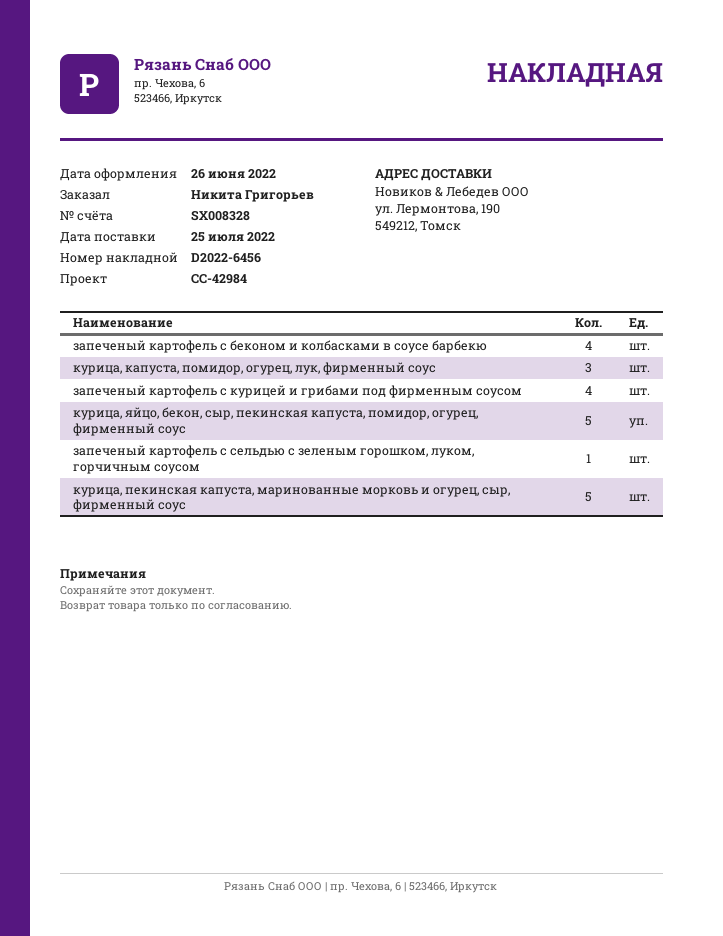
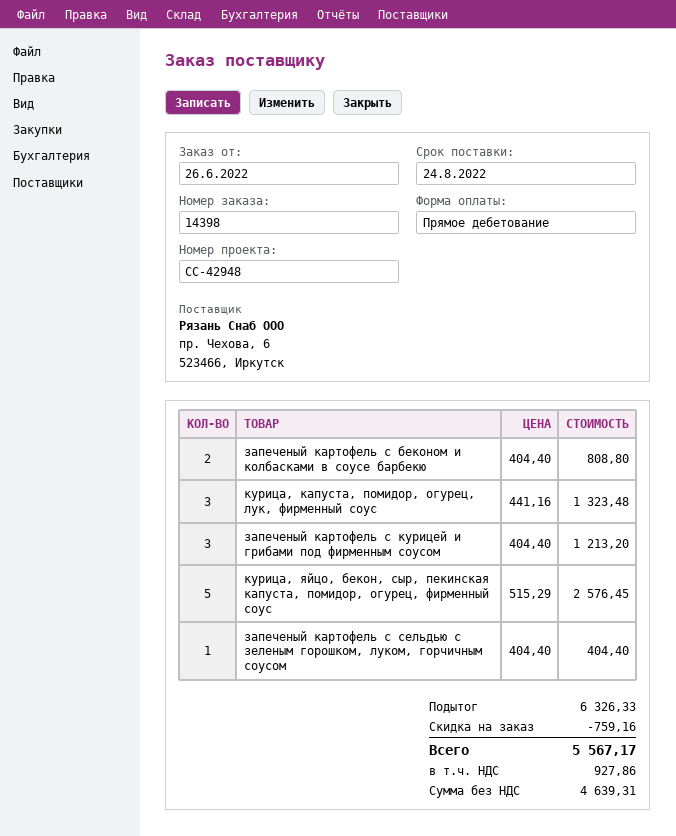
delivery date: 2022-07-25 -> 2022-08-24
reference: CC-42984 -> CC-42948
запеченый картофель с беконом и колбасками в соусе барбекю: 4 -> 2
запеченый картофель с курицей и грибами под фирменным соусом: 4 -> 3
курица, пекинская капуста, маринованные морковь и огурец, сыр, фирменный соус: 5 -> none

